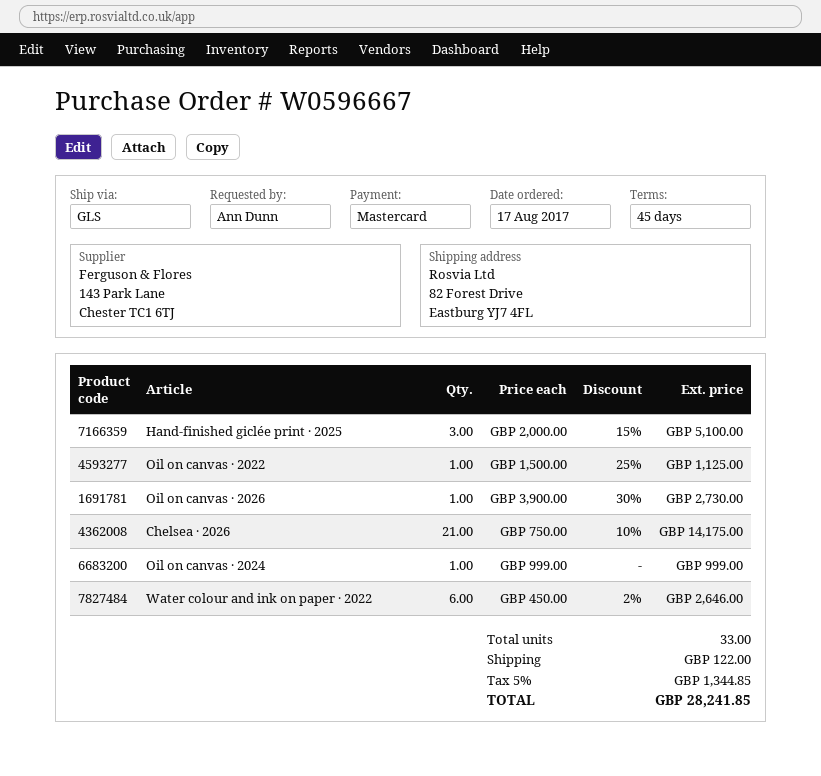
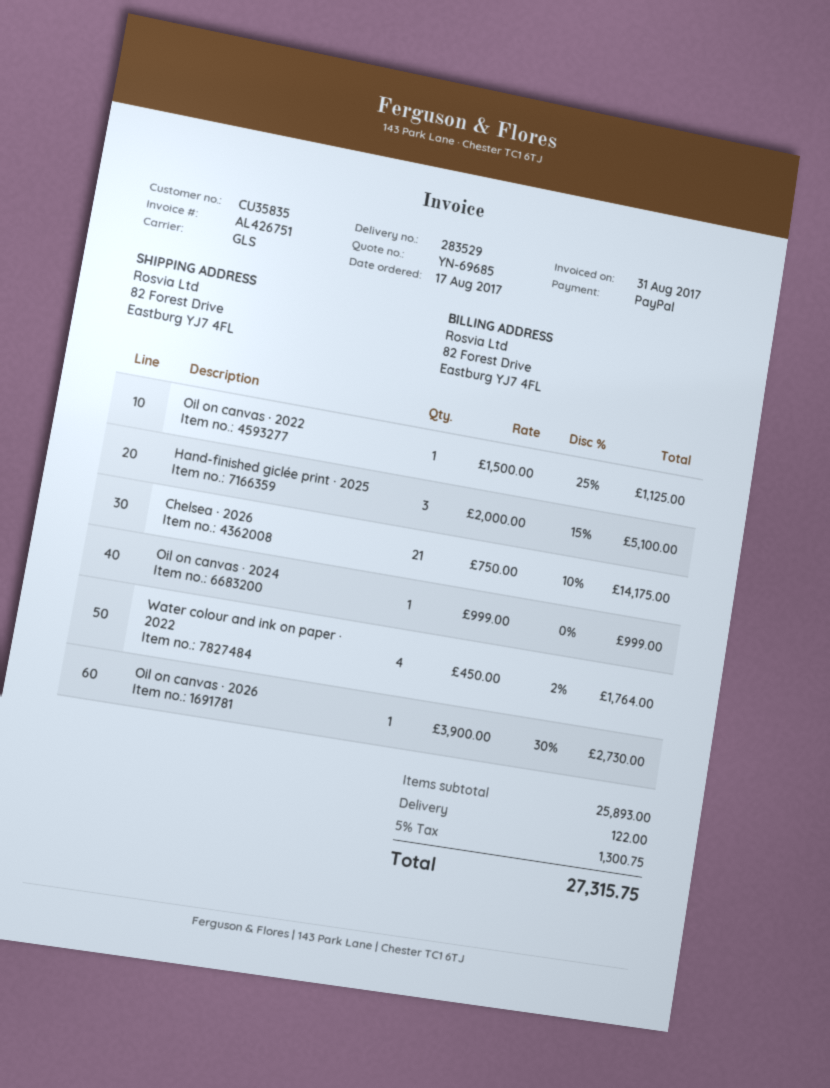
payment method: Mastercard -> PayPal
Water colour and ink on paper · 2022: 6 x 450.00 - 2% = 2646.00 -> 4 x 450.00 - 2% = 1764.00
tax: 5% = 1344.85 -> 5% = 1300.75
total: 28241.85 -> 27315.75

